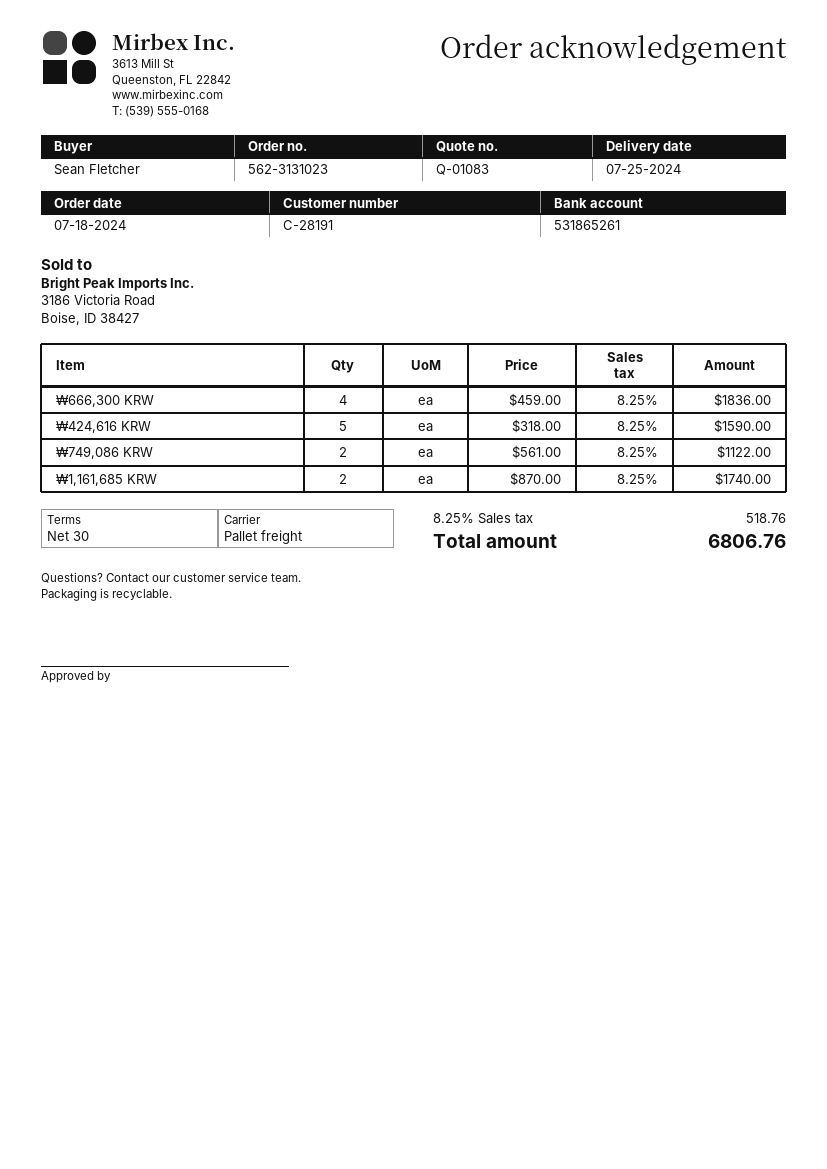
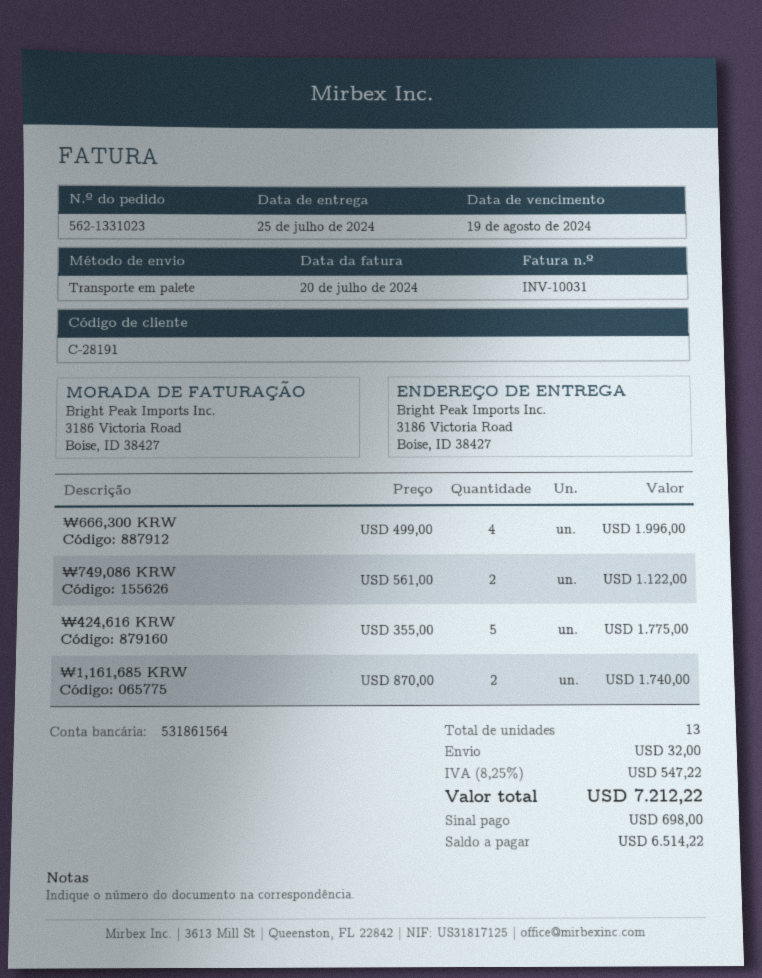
order number: 562-3131023 -> 562-1331023
bank account: 531865261 -> 531861564
₩666,300 KRW: 4 x 459.00 = 1836.00 -> 4 x 499.00 = 1996.00
₩424,616 KRW: 5 x 318.00 = 1590.00 -> 5 x 355.00 = 1775.00
shipping: none -> 32.00
tax: 8.25% = 518.76 -> 8.25% = 547.22
total: 6806.76 -> 7212.22

